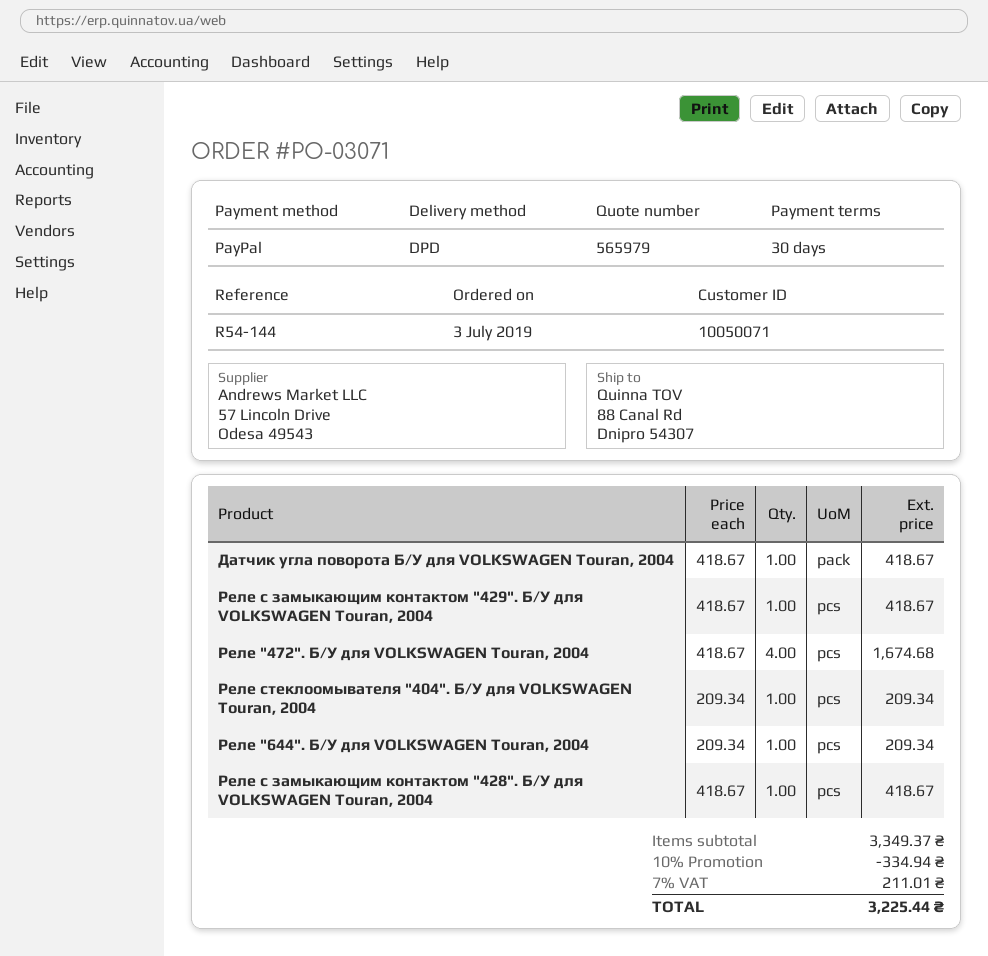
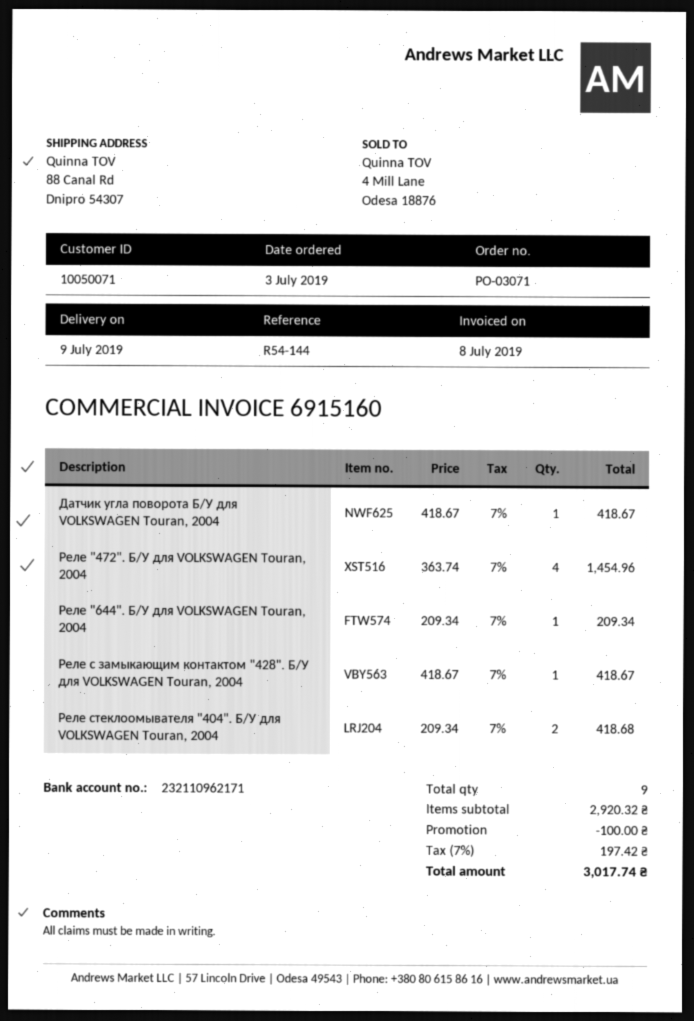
Реле с замыкающим контактом "429". Б/У для VOLKSWAGEN Touran, 2004: 1 x 418.67 = 418.67 -> none
Реле "472". Б/У для VOLKSWAGEN Touran, 2004: 4 x 418.67 = 1674.68 -> 4 x 363.74 = 1454.96
Реле стеклоомывателя "404". Б/У для VOLKSWAGEN Touran, 2004: 1 x 209.34 = 209.34 -> 2 x 209.34 = 418.68
subtotal: 3349.37 -> 2920.32
discount: 334.94 -> 100.00
tax: 7% = 211.01 -> 7% = 197.42
total: 3225.44 -> 3017.74

